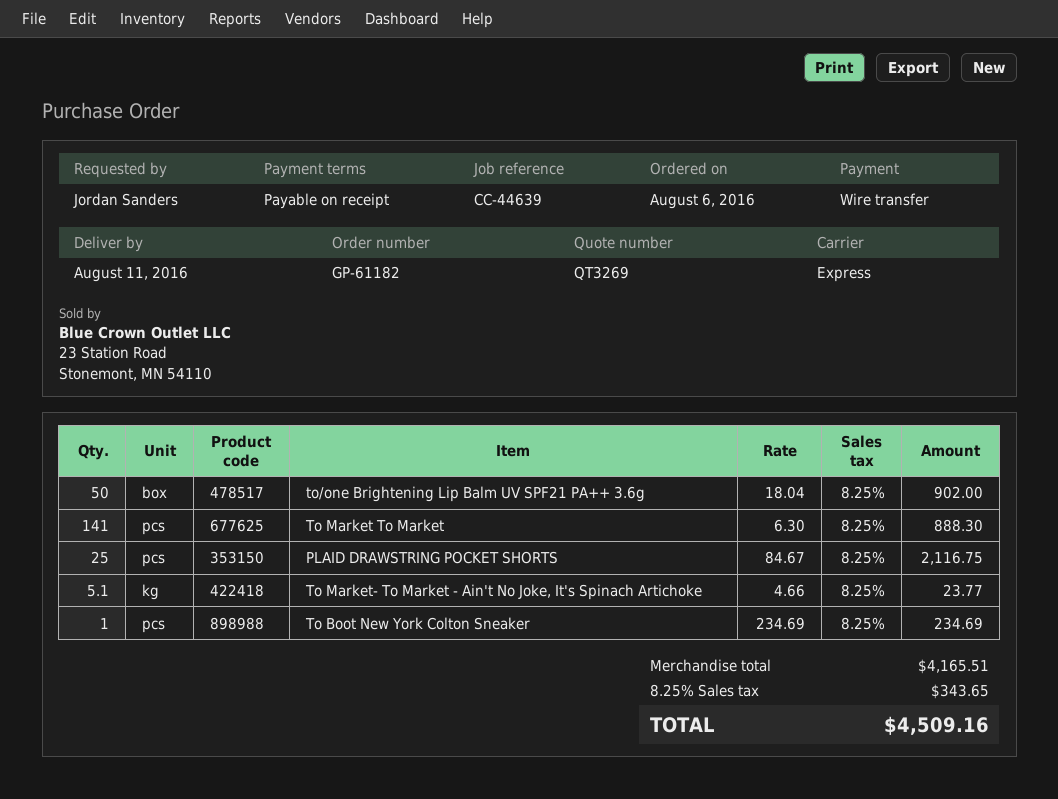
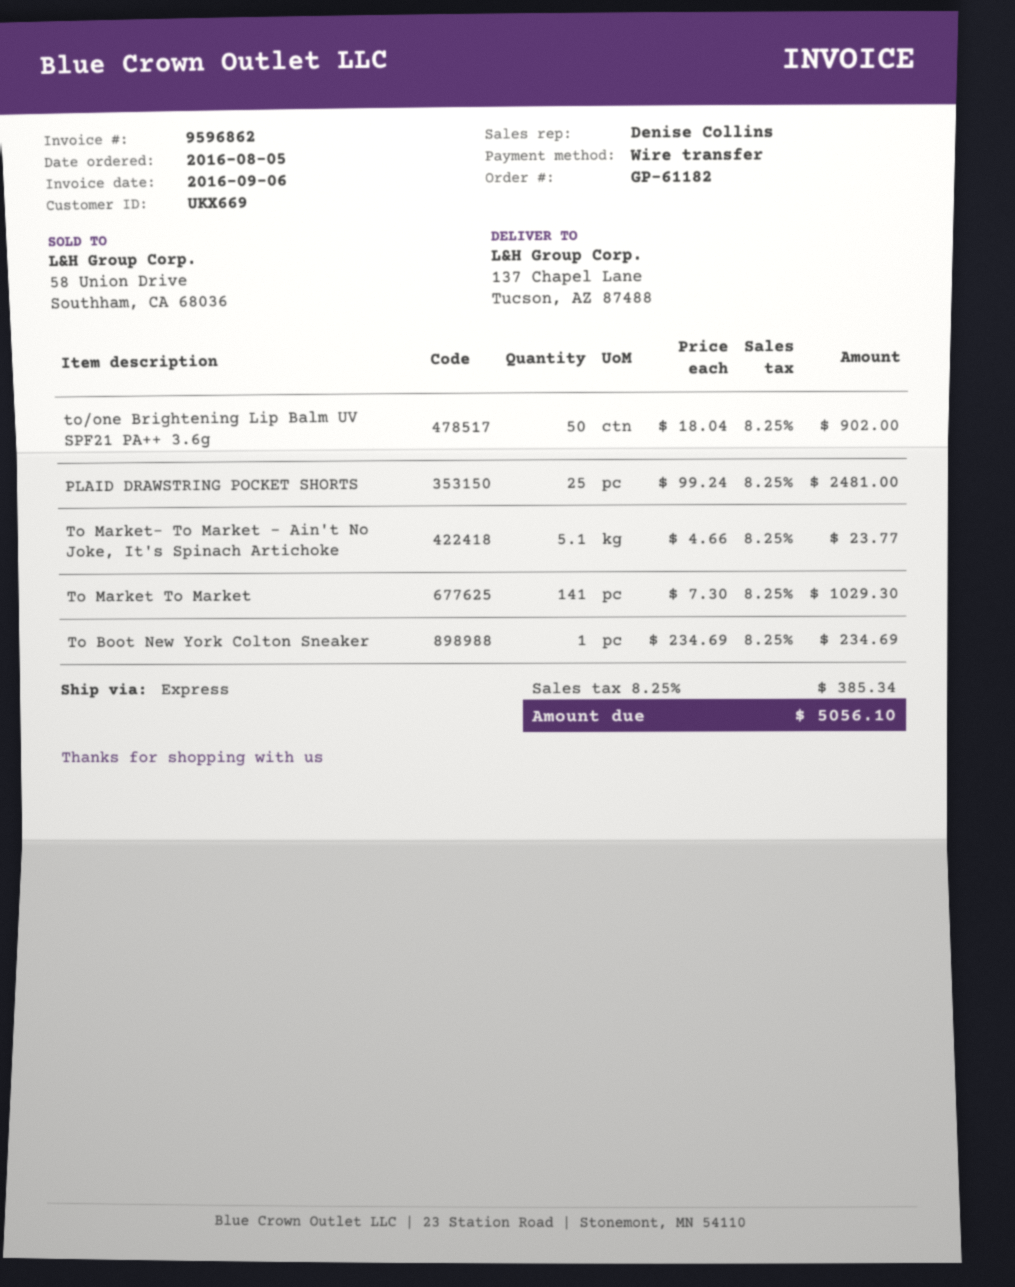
order date: 2016-08-06 -> 2016-08-05
To Market To Market: 141 x 6.30 = 888.30 -> 141 x 7.30 = 1029.30
PLAID DRAWSTRING POCKET SHORTS: 25 x 84.67 = 2116.75 -> 25 x 99.24 = 2481.00
tax: 8.25% = 343.65 -> 8.25% = 385.34
total: 4509.16 -> 5056.10

